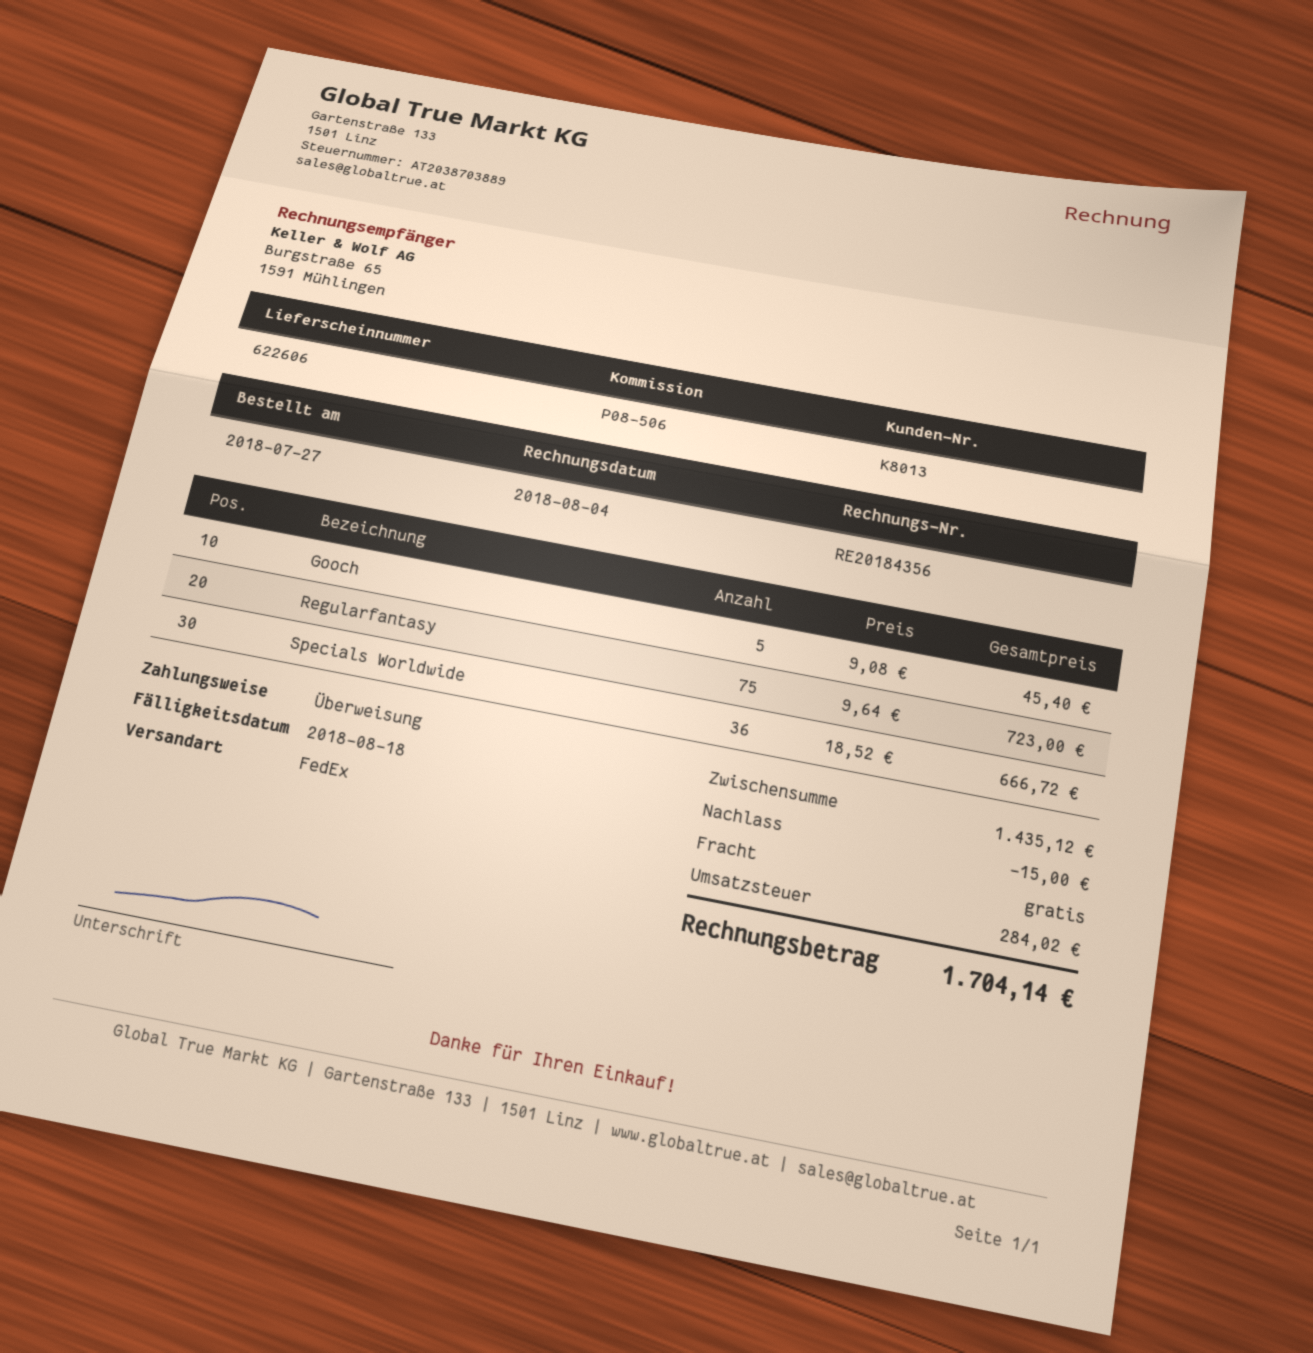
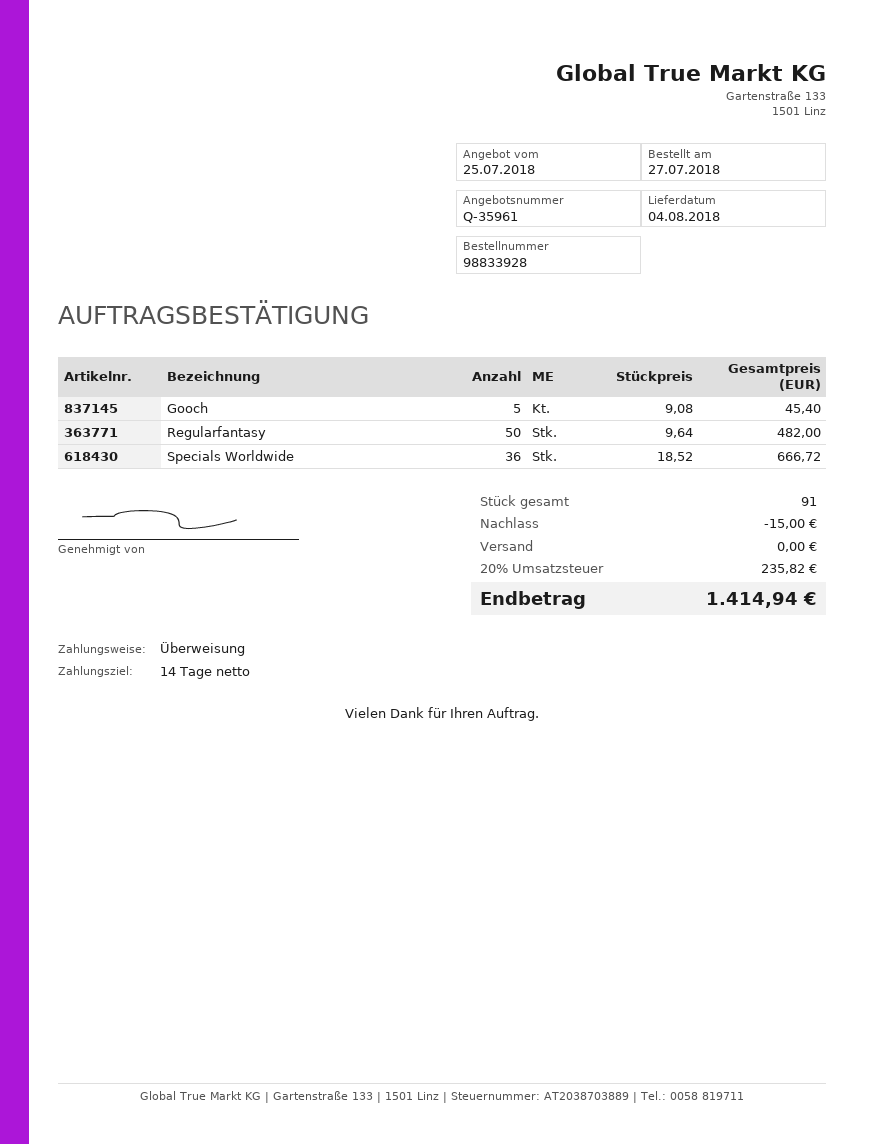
Regularfantasy: 75 x 9.64 = 723.00 -> 50 x 9.64 = 482.00
tax: 284.02 -> 235.82
total: 1704.14 -> 1414.94

